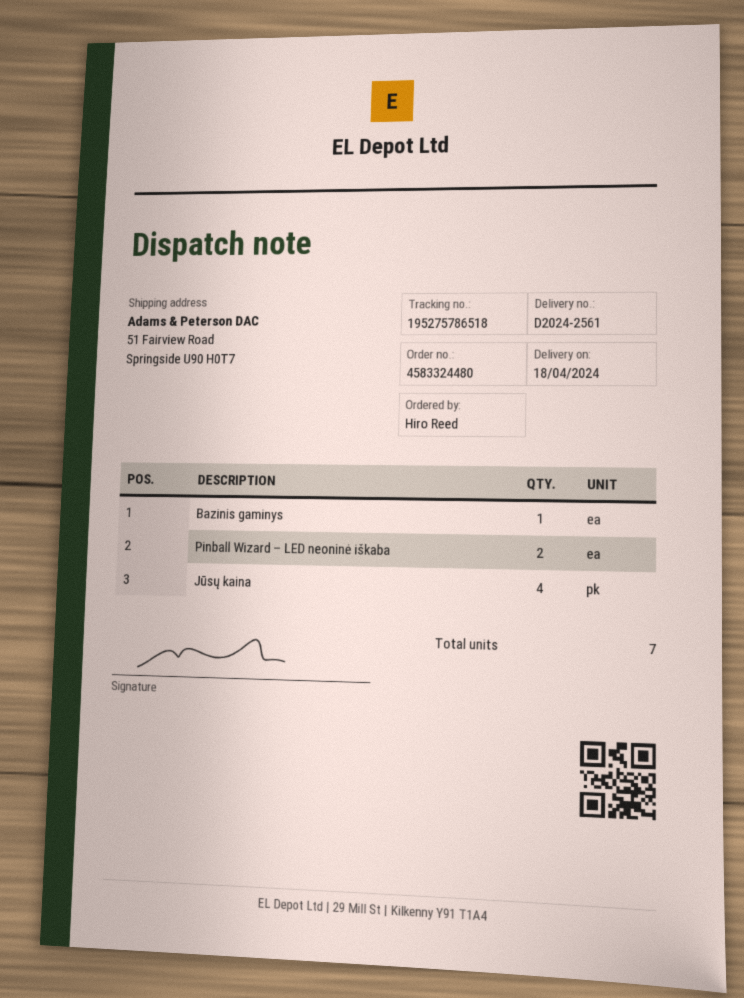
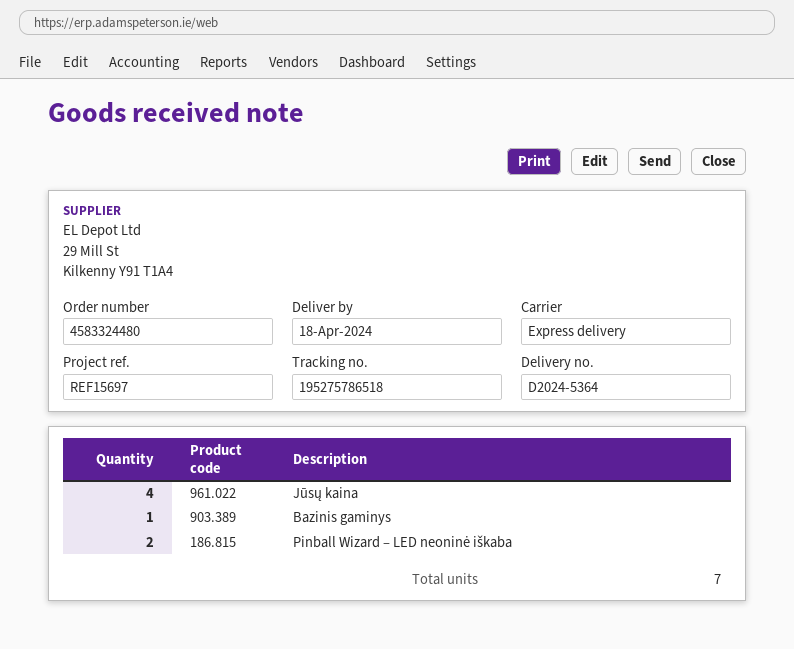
delivery note number: D2024-2561 -> D2024-5364

